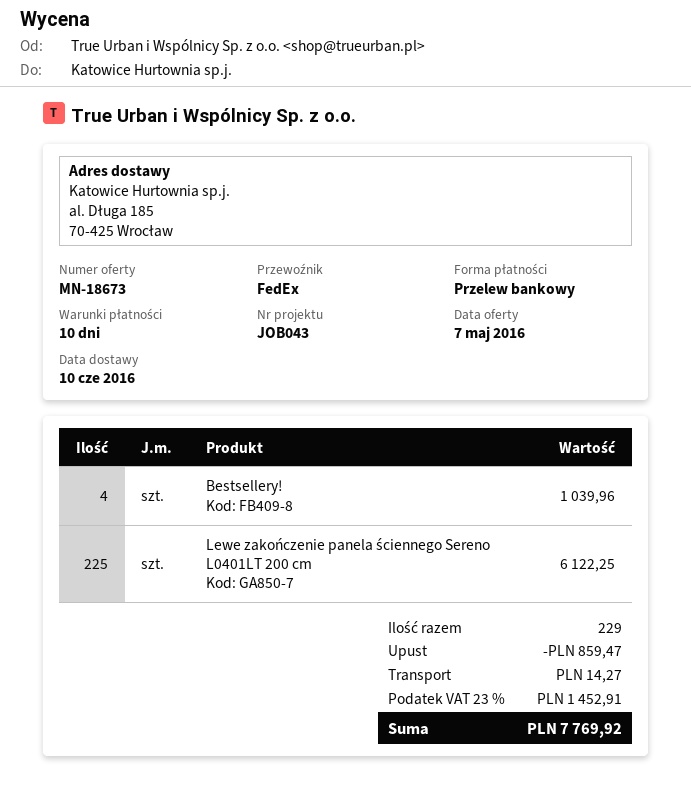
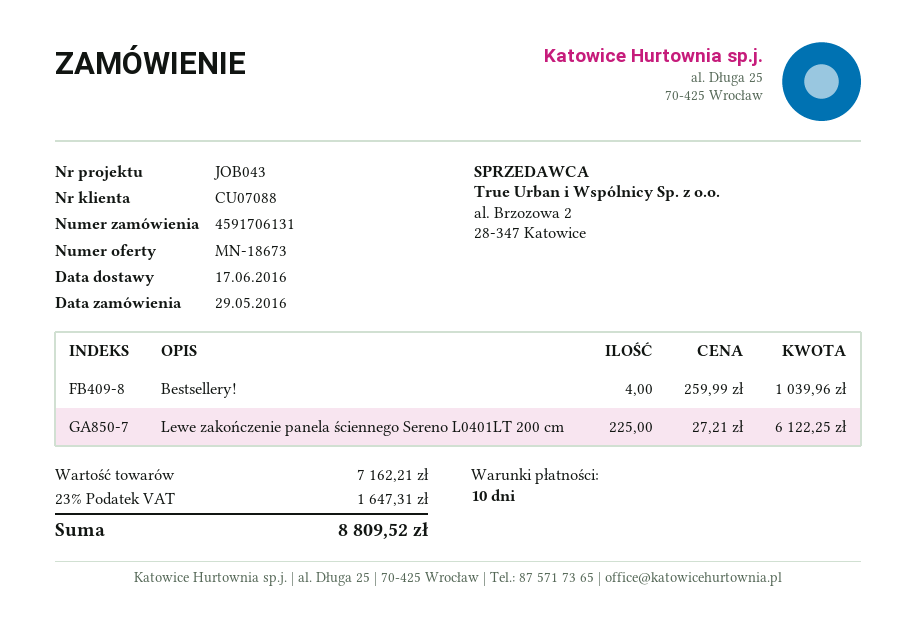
delivery date: 2016-06-10 -> 2016-06-17
discount: 859.47 -> none
shipping: 14.27 -> none
tax: 23% = 1452.91 -> 23% = 1647.31
total: 7769.92 -> 8809.52

